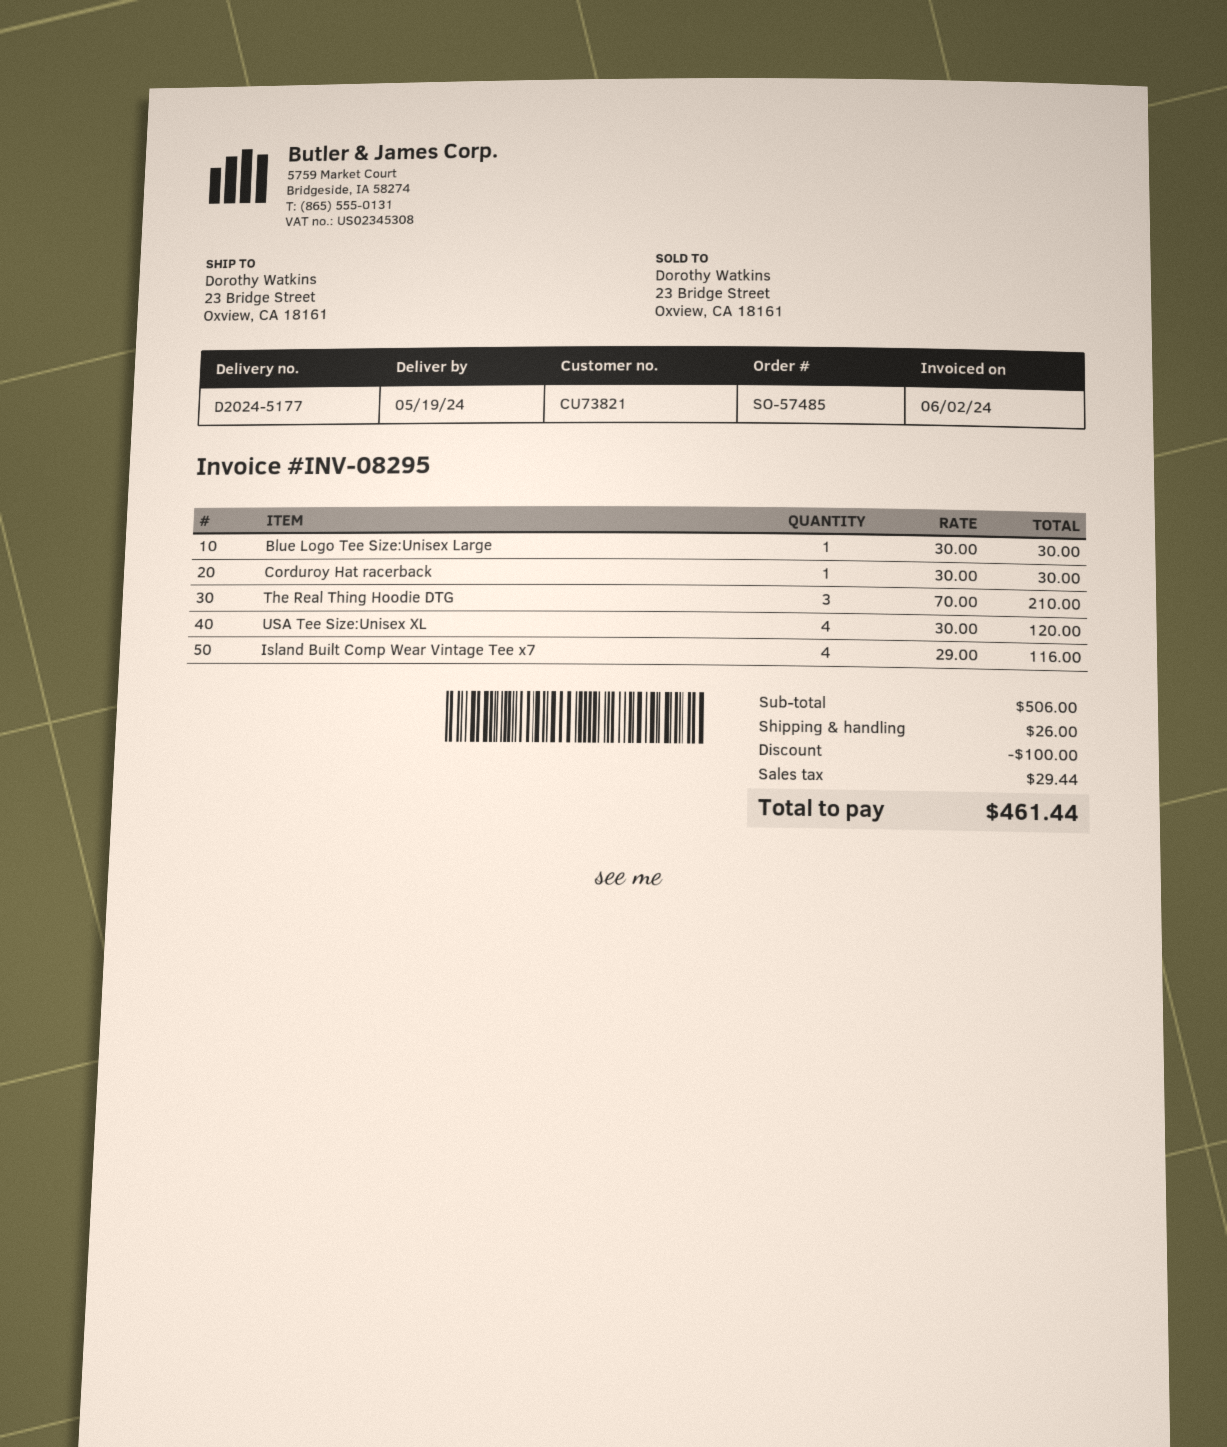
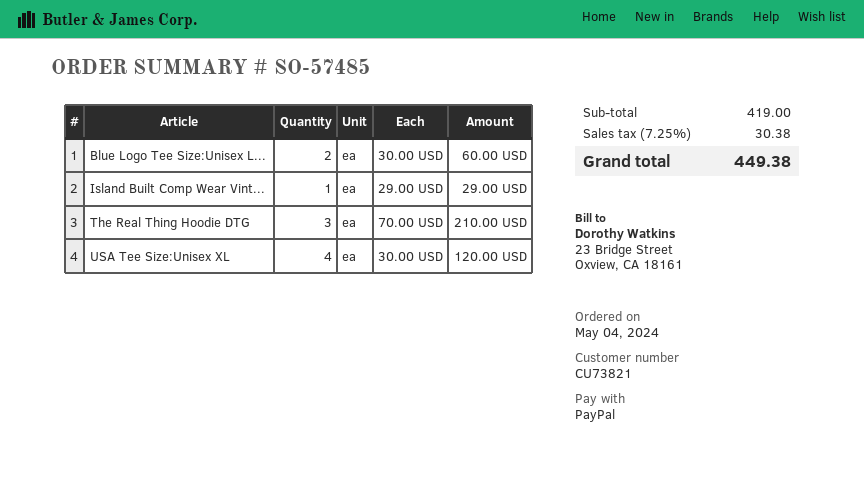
Blue Logo Tee Size:Unisex Large: 1 x 30.00 = 30.00 -> 2 x 30.00 = 60.00
Corduroy Hat racerback: 1 x 30.00 = 30.00 -> none
Island Built Comp Wear Vintage Tee x7: 4 x 29.00 = 116.00 -> 1 x 29.00 = 29.00
subtotal: 506.00 -> 419.00
discount: 100.00 -> none
shipping: 26.00 -> none
tax: 29.44 -> 30.38
total: 461.44 -> 449.38

